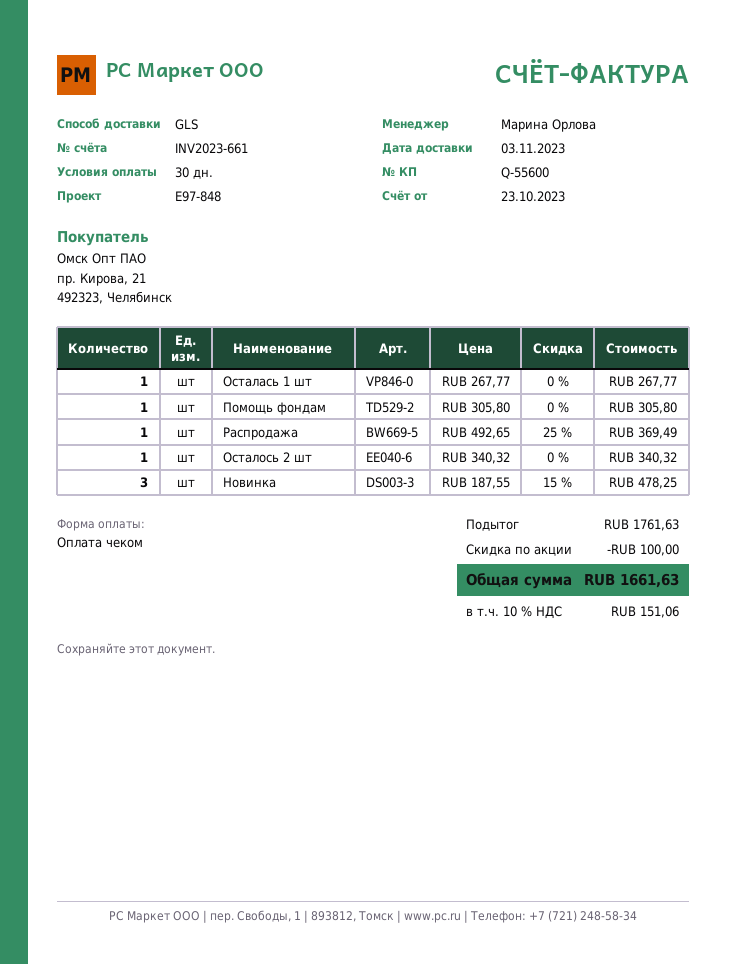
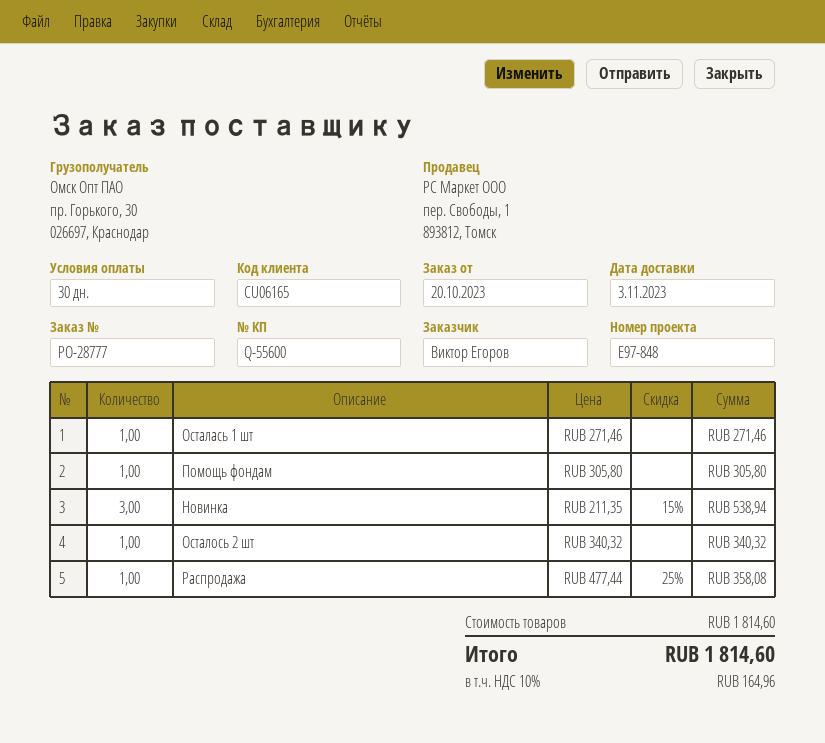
Осталась 1 шт: 1 x 267.77 = 267.77 -> 1 x 271.46 = 271.46
Распродажа: 1 x 492.65 - 25% = 369.49 -> 1 x 477.44 - 25% = 358.08
Новинка: 3 x 187.55 - 15% = 478.25 -> 3 x 211.35 - 15% = 538.94
subtotal: 1761.63 -> 1814.60
discount: 100.00 -> none
tax: 10% = 151.06 -> 10% = 164.96
total: 1661.63 -> 1814.60

